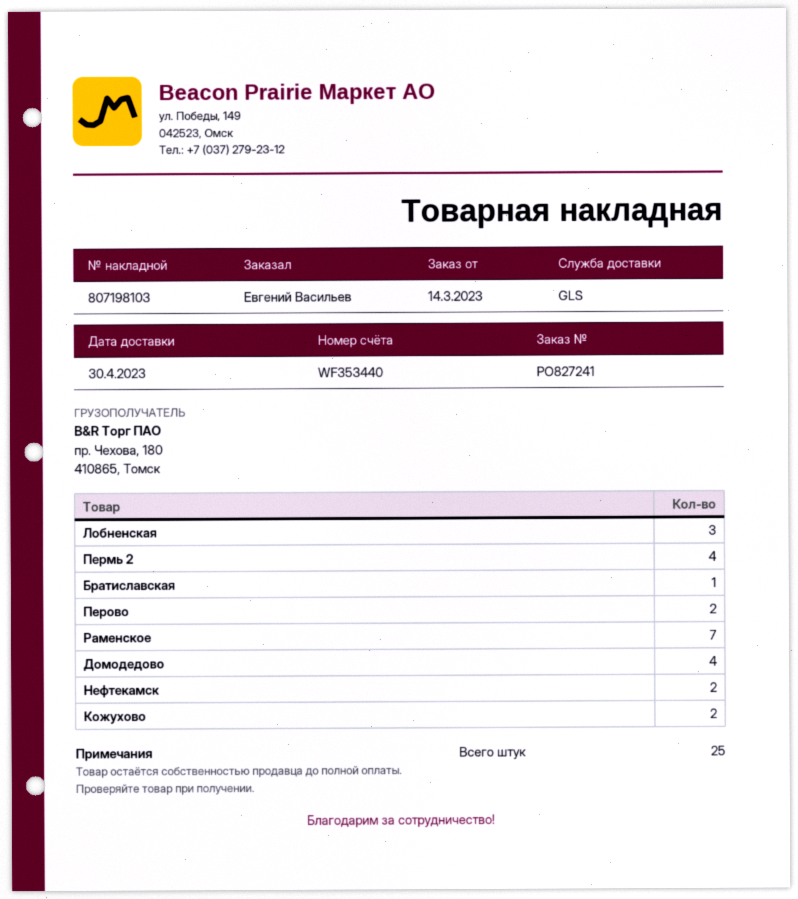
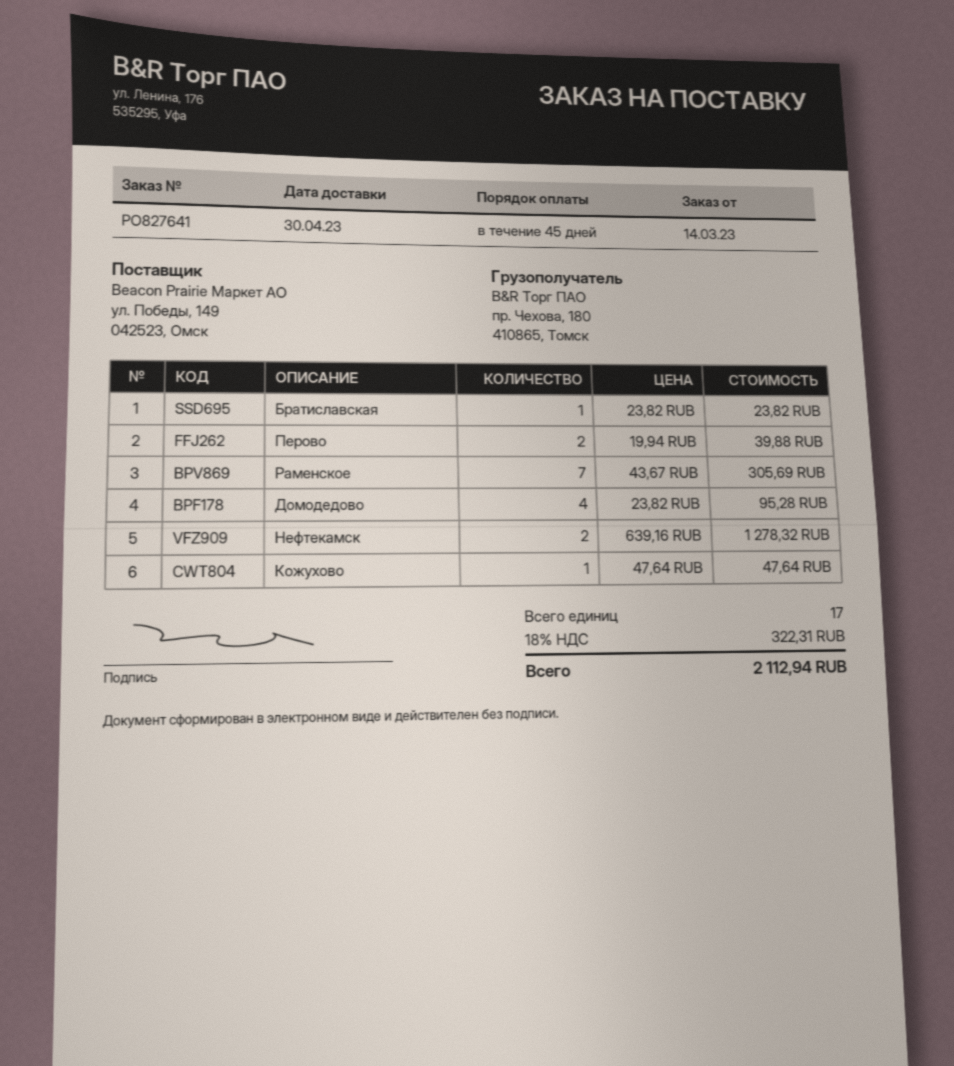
order number: PO827241 -> PO827641
Лобненская: 3 -> none
Пермь 2: 4 -> none
Кожухово: 2 -> 1
total quantity: 25 -> 17

